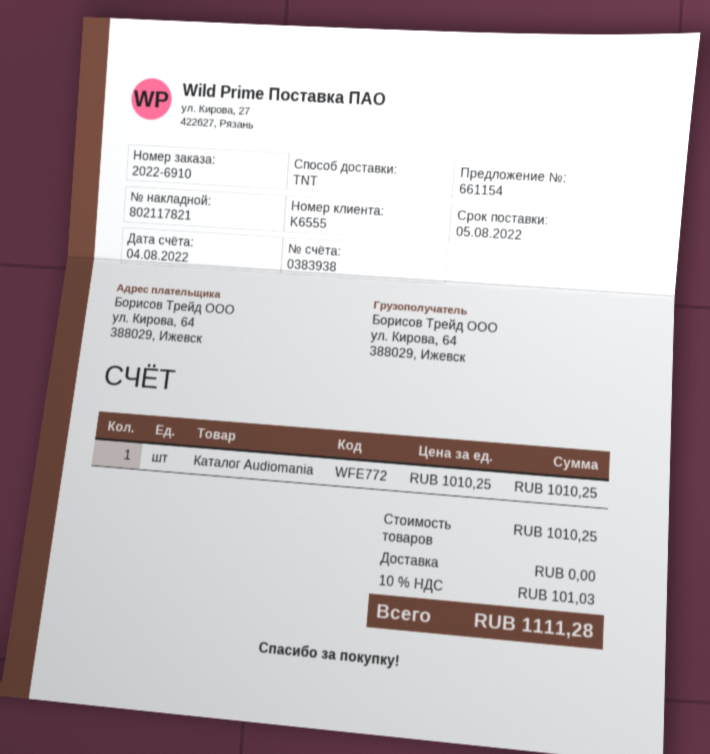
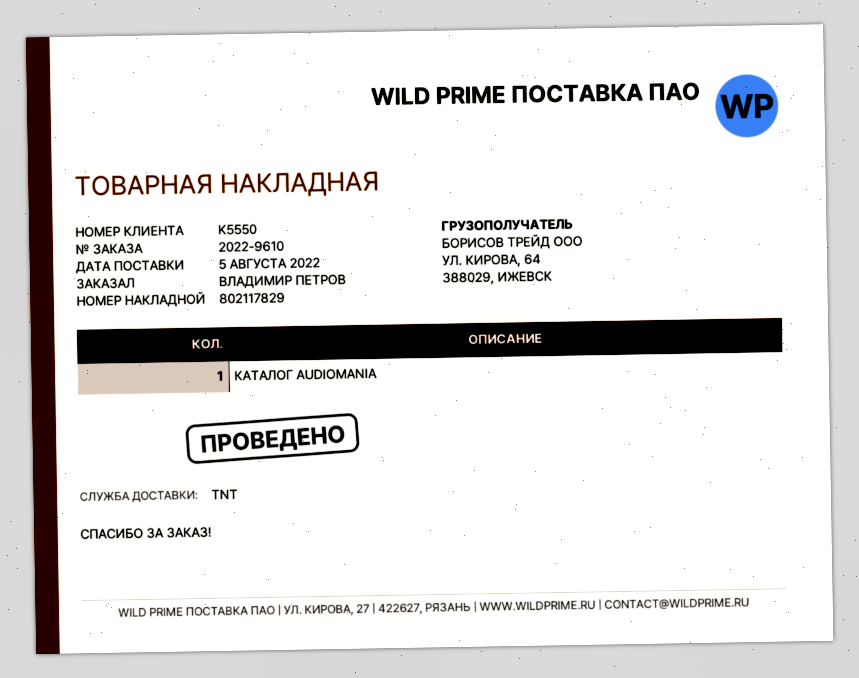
order number: 2022-6910 -> 2022-9610
delivery note number: 802117821 -> 802117829
customer number: K6555 -> K5550

